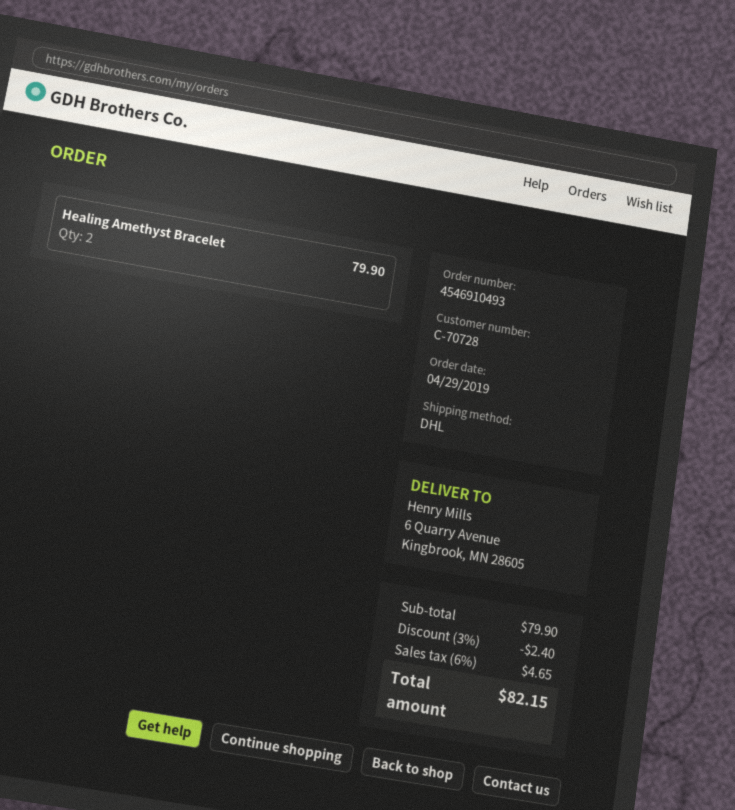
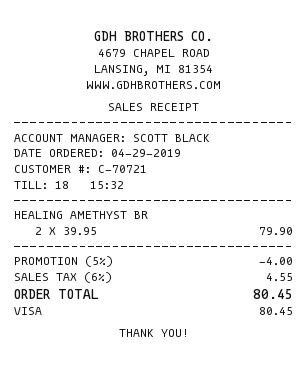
customer number: C-70728 -> C-70721
discount: 3% = 2.40 -> 5% = 4.00
tax: 6% = 4.65 -> 6% = 4.55
total: 82.15 -> 80.45

